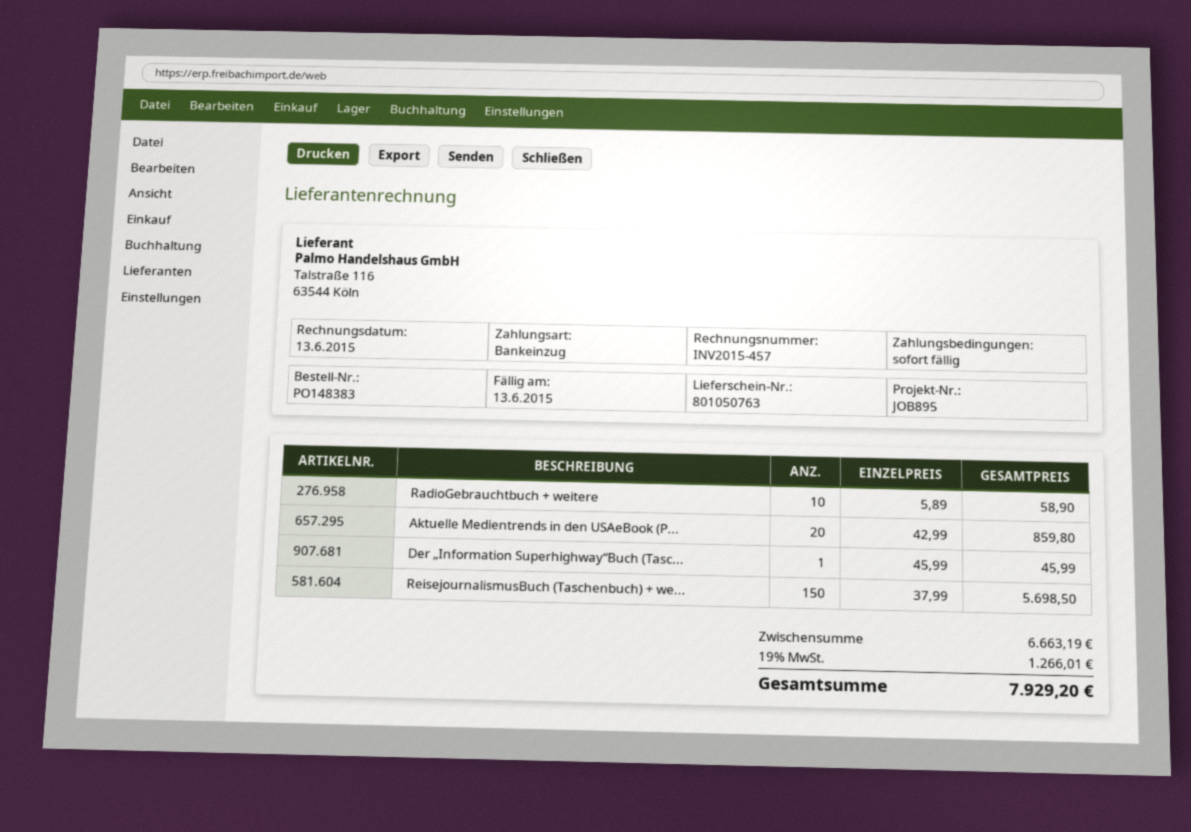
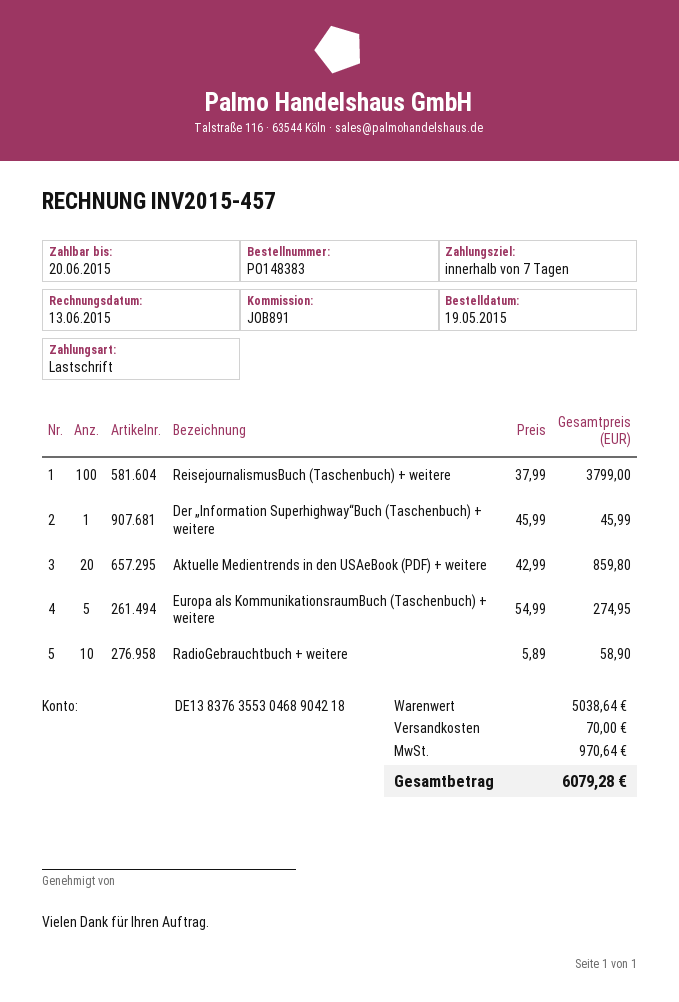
payment terms: on receipt -> 7 days
due date: 2015-06-13 -> 2015-06-20
reference: JOB895 -> JOB891
ReisejournalismusBuch (Taschenbuch) + we...: 150 x 37.99 = 5698.50 -> 100 x 37.99 = 3799.00
Europa als KommunikationsraumBuch (Taschenbuch) + weitere: none -> 5 x 54.99 = 274.95
subtotal: 6663.19 -> 5038.64
shipping: none -> 70.00
tax: 1266.01 -> 970.64
total: 7929.20 -> 6079.28

